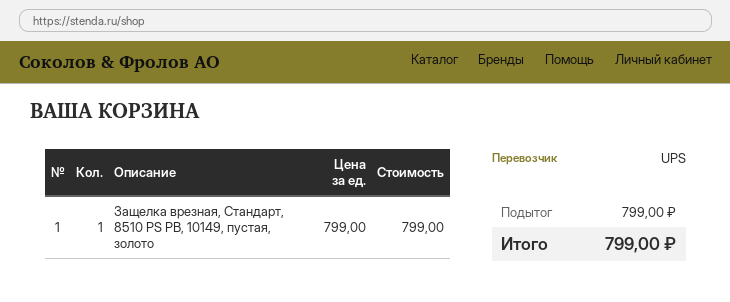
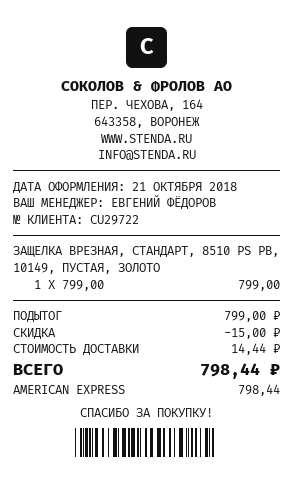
discount: none -> 15.00
shipping: none -> 14.44
total: 799.00 -> 798.44

